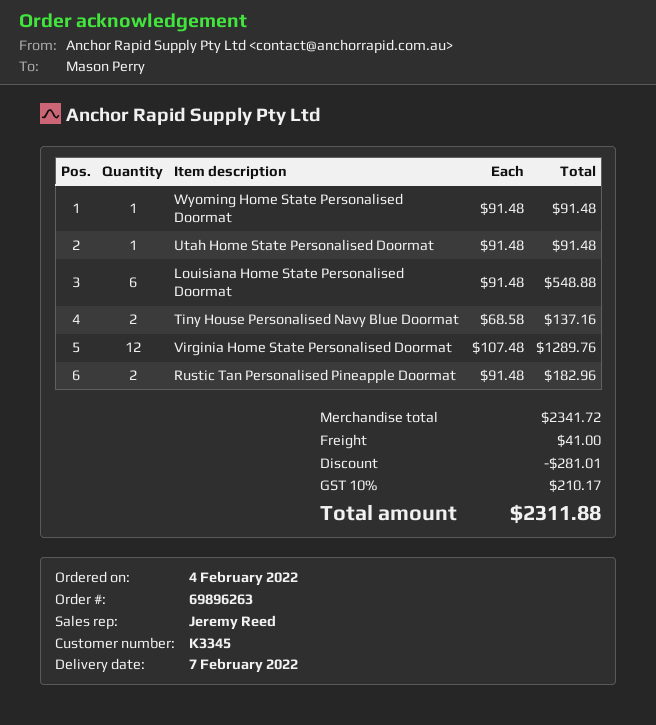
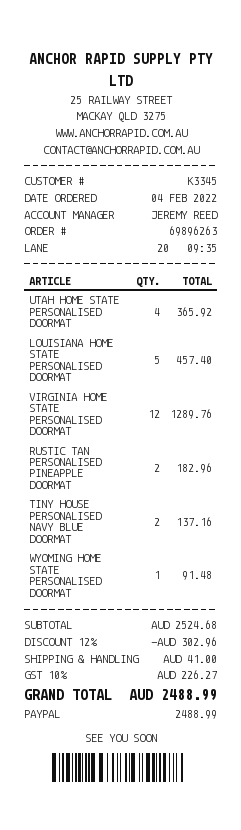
Utah Home State Personalised Doormat: 1 for 91.48 -> 4 for 365.92
Louisiana Home State Personalised Doormat: 6 for 548.88 -> 5 for 457.40
subtotal: 2341.72 -> 2524.68
discount: 281.01 -> 302.96
tax: 10% = 210.17 -> 10% = 226.27
total: 2311.88 -> 2488.99

